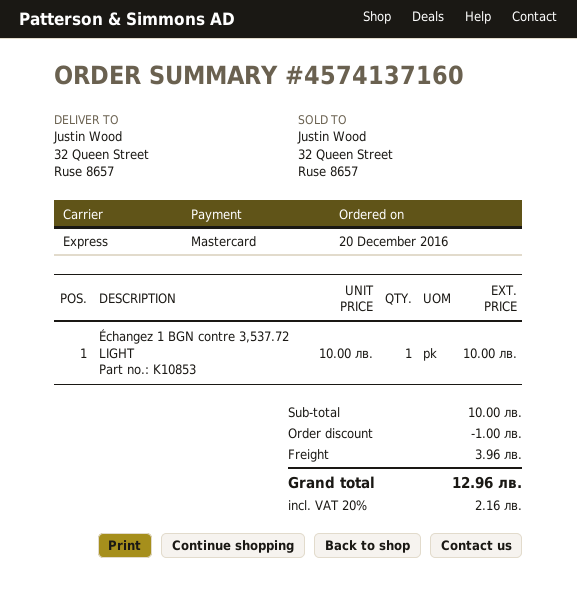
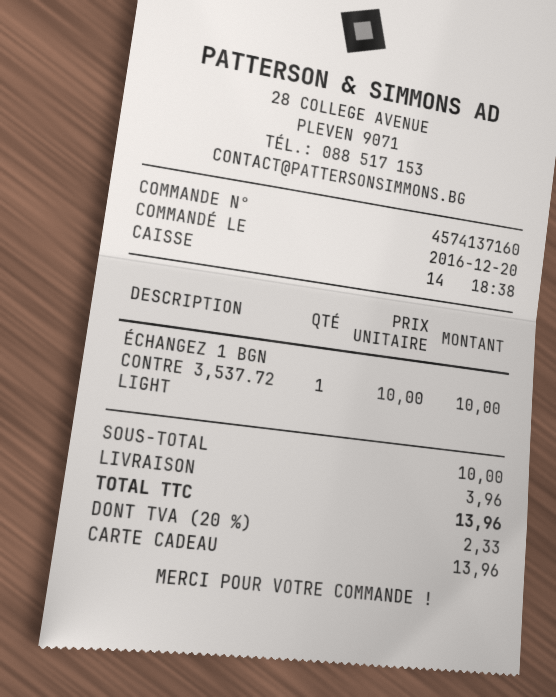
payment method: Mastercard -> gift card
discount: 1.00 -> none
tax: 20% = 2.16 -> 20% = 2.33
total: 12.96 -> 13.96

